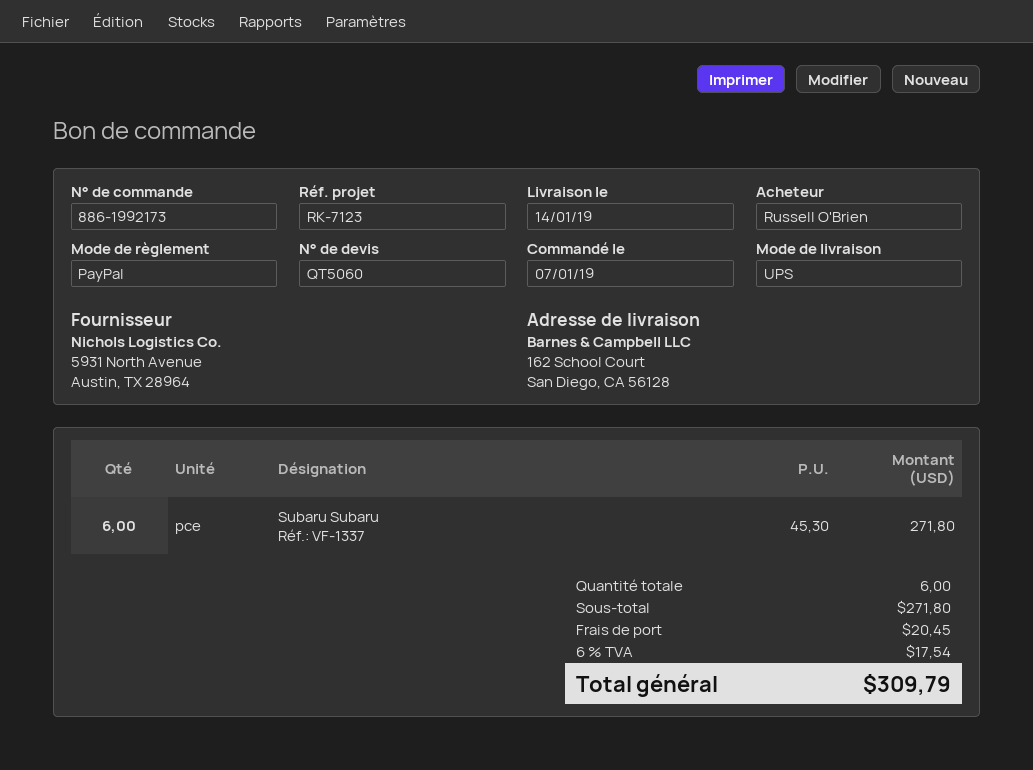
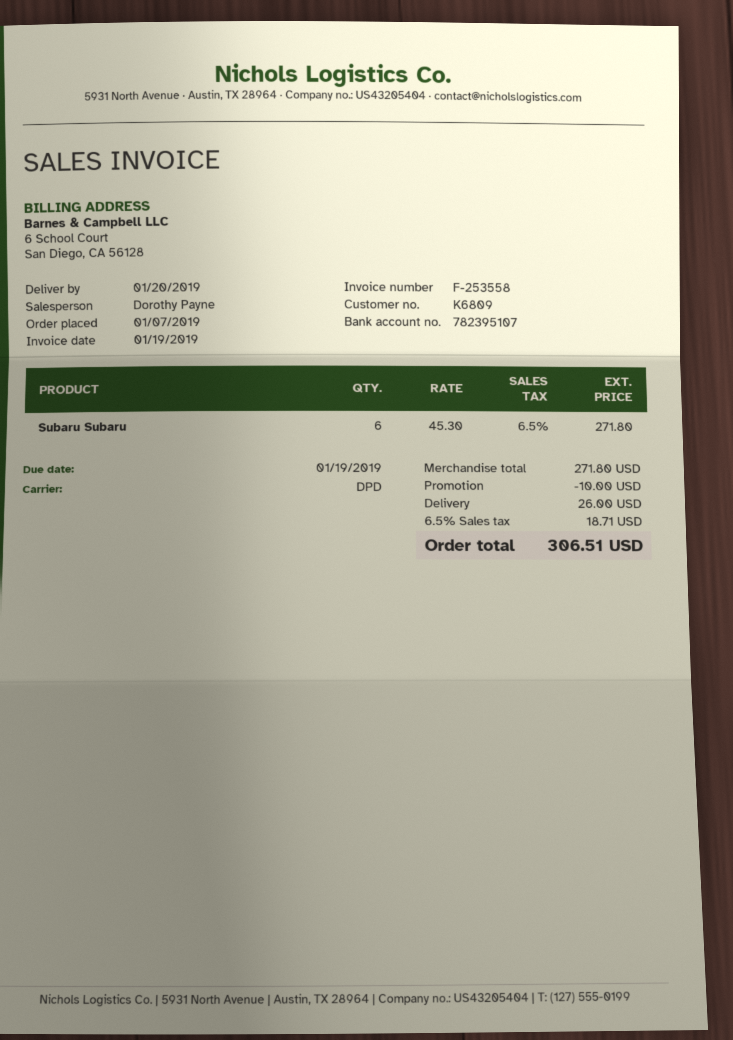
delivery date: 2019-01-14 -> 2019-01-20
shipping method: UPS -> DPD
discount: none -> 10.00
shipping: 20.45 -> 26.00
tax: 6% = 17.54 -> 6.5% = 18.71
total: 309.79 -> 306.51

